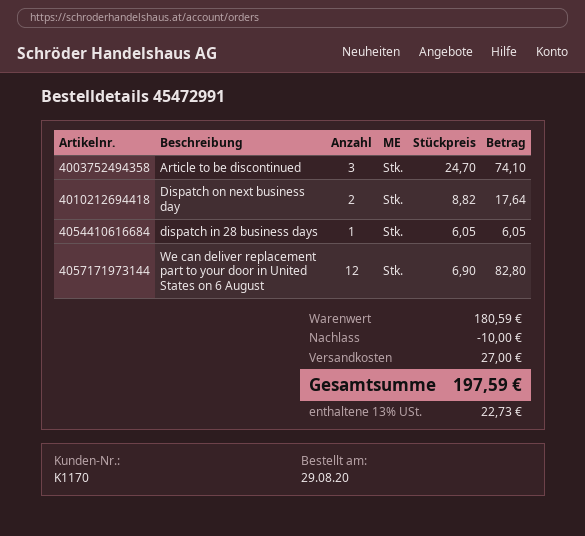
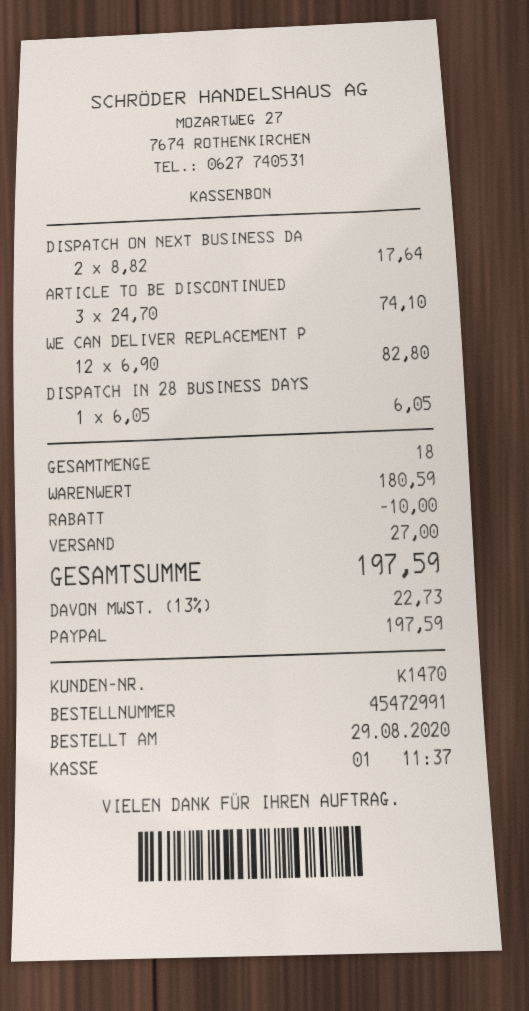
customer number: K1170 -> K1470

